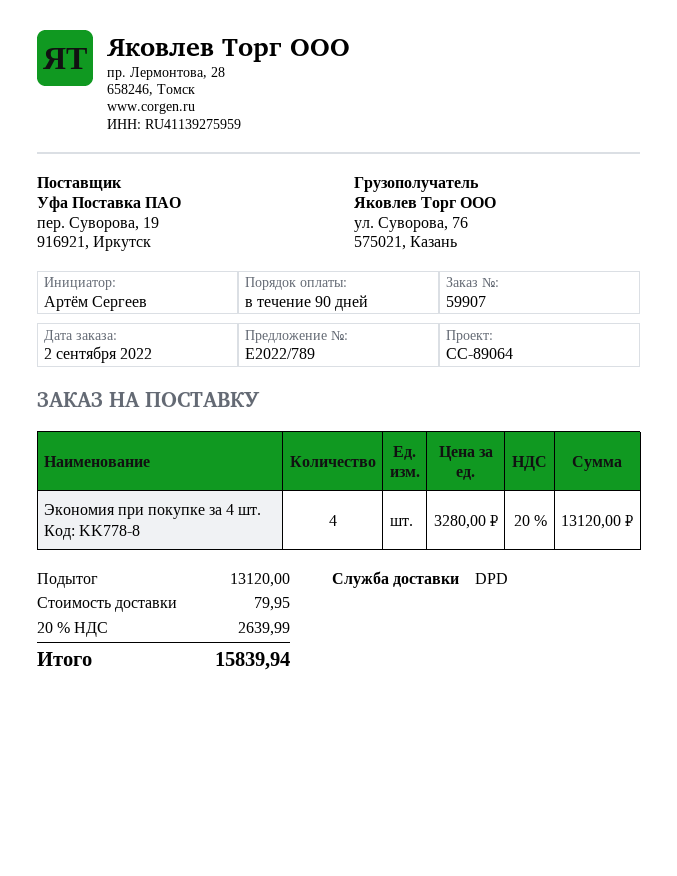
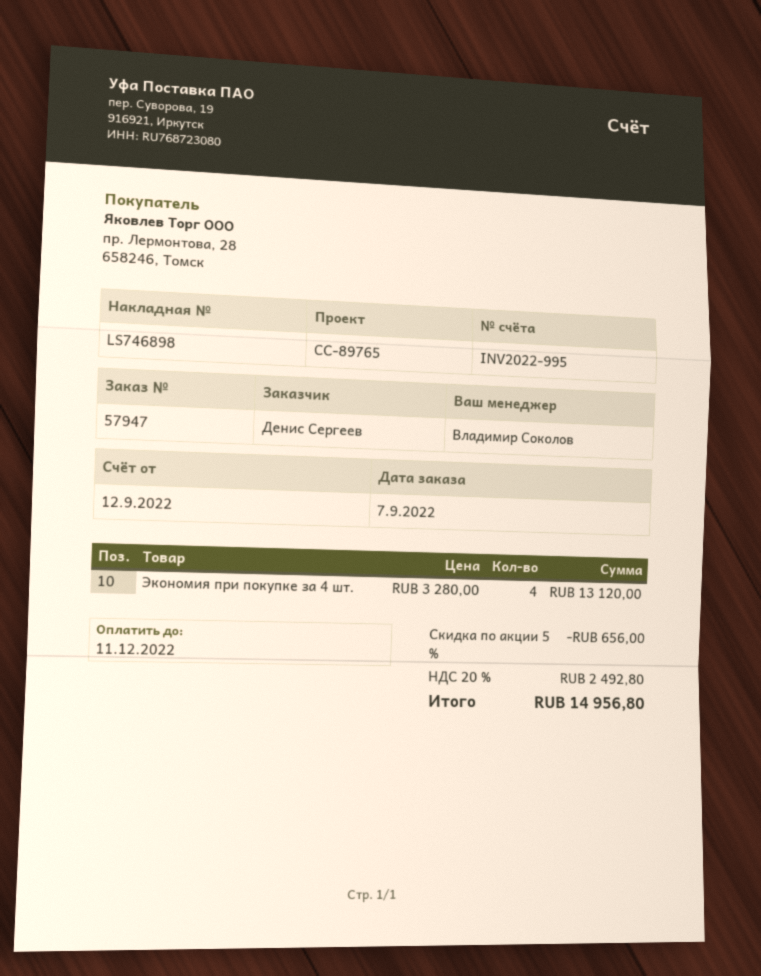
order number: 59907 -> 57947
order date: 2022-09-02 -> 2022-09-07
reference: CC-89064 -> CC-89765
ordered by: Артём Сергеев -> Денис Сергеев
discount: none -> 5% = 656.00
shipping: 79.95 -> none
tax: 20% = 2639.99 -> 20% = 2492.80
total: 15839.94 -> 14956.80

